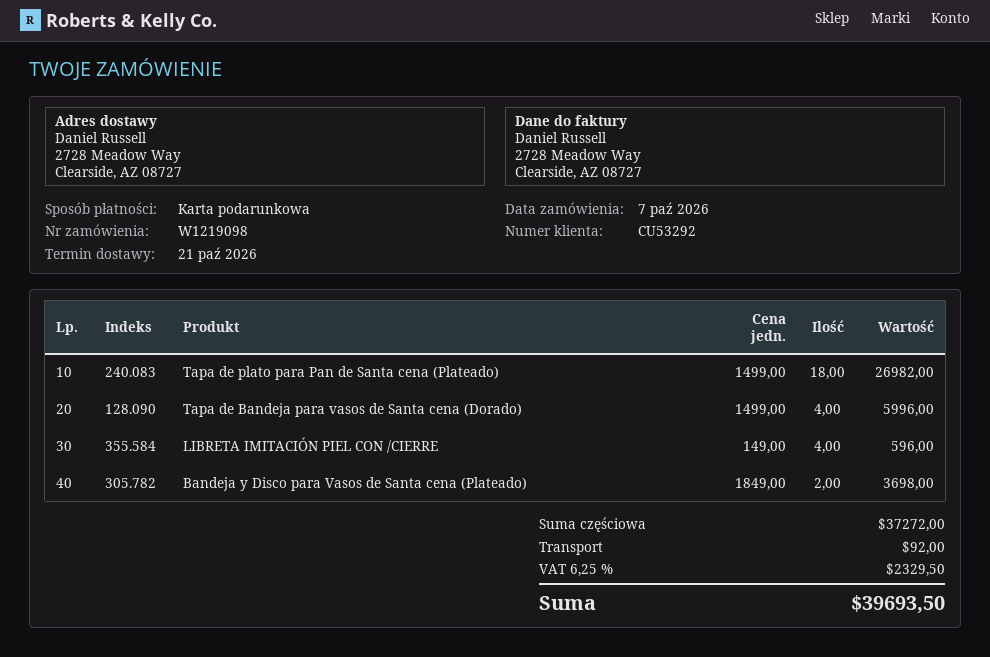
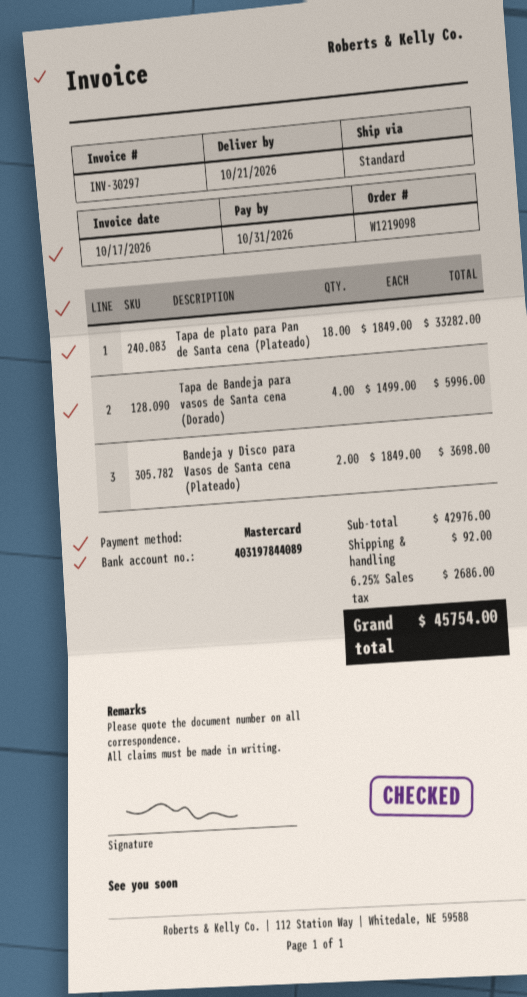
payment method: gift card -> Mastercard
Tapa de plato para Pan de Santa cena (Plateado): 18 x 1499.00 = 26982.00 -> 18 x 1849.00 = 33282.00
LIBRETA IMITACIÓN PIEL CON /CIERRE: 4 x 149.00 = 596.00 -> none
subtotal: 37272.00 -> 42976.00
tax: 6.25% = 2329.50 -> 6.25% = 2686.00
total: 39693.50 -> 45754.00

